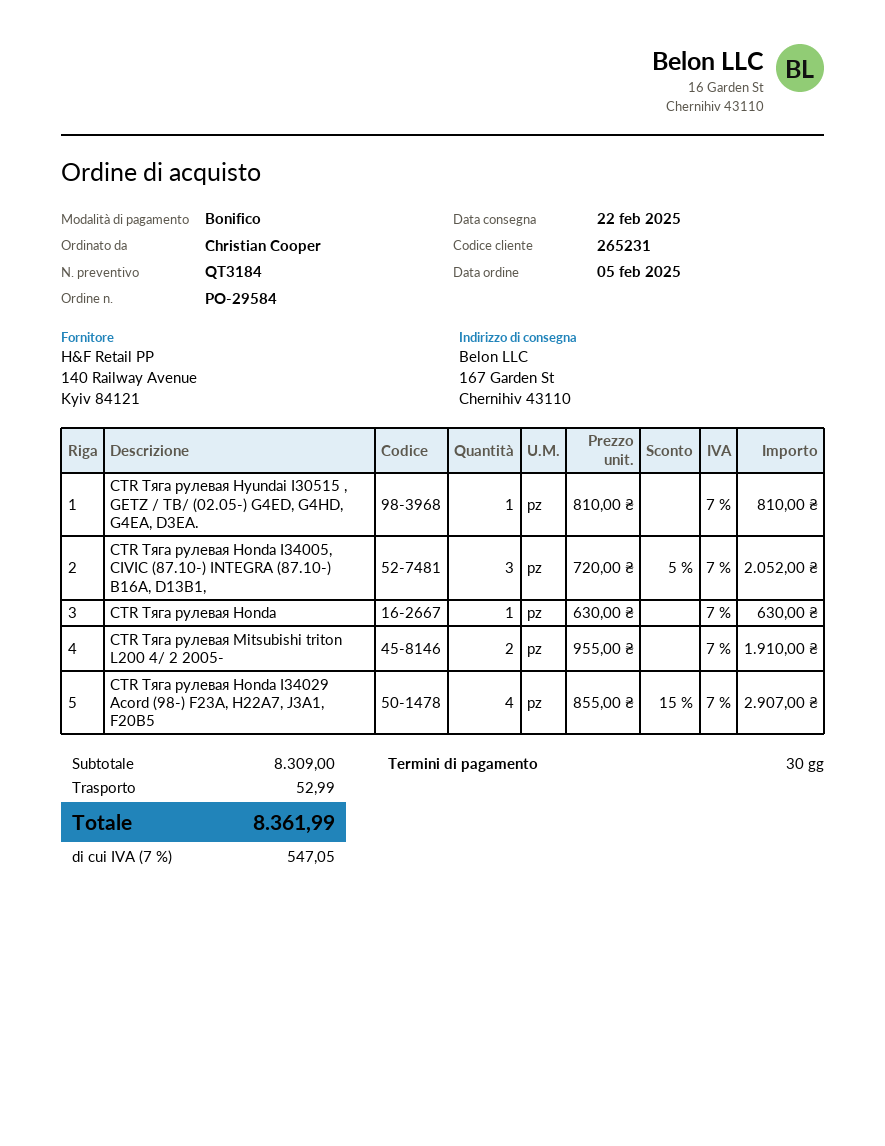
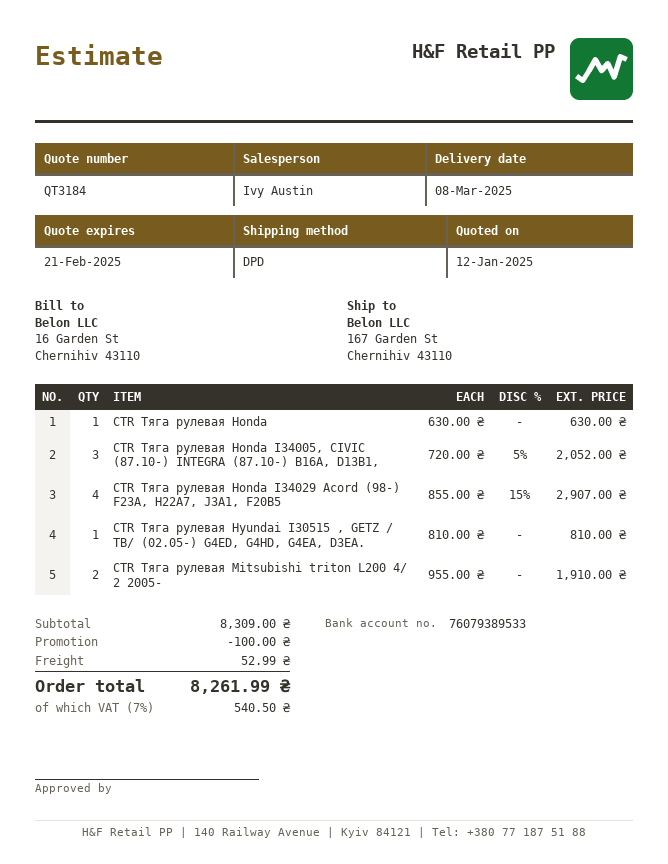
delivery date: 2025-02-22 -> 2025-03-08
discount: none -> 100.00
tax: 7% = 547.05 -> 7% = 540.50
total: 8361.99 -> 8261.99

